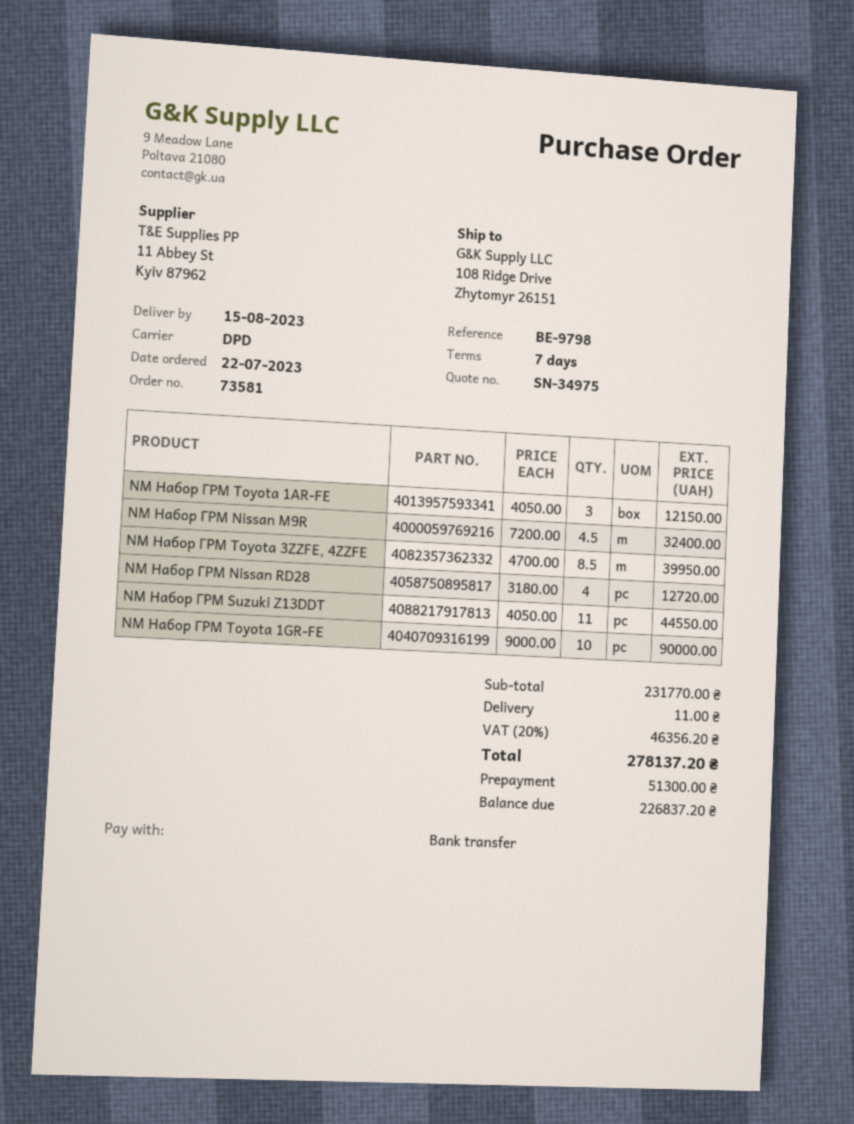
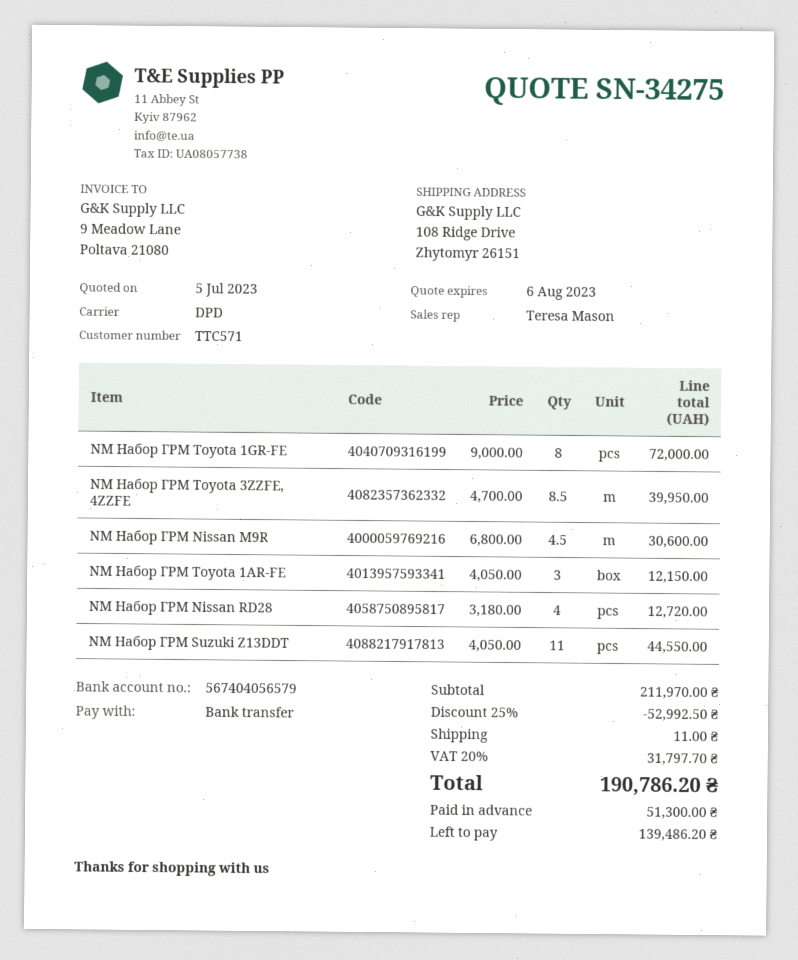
quote number: SN-34975 -> SN-34275
NM Набор ГРМ Nissan M9R: 4.5 x 7200.00 = 32400.00 -> 4.5 x 6800.00 = 30600.00
NM Набор ГРМ Toyota 1GR-FE: 10 x 9000.00 = 90000.00 -> 8 x 9000.00 = 72000.00
subtotal: 231770.00 -> 211970.00
discount: none -> 25% = 52992.50
tax: 20% = 46356.20 -> 20% = 31797.70
total: 278137.20 -> 190786.20
balance: 226837.20 -> 139486.20

